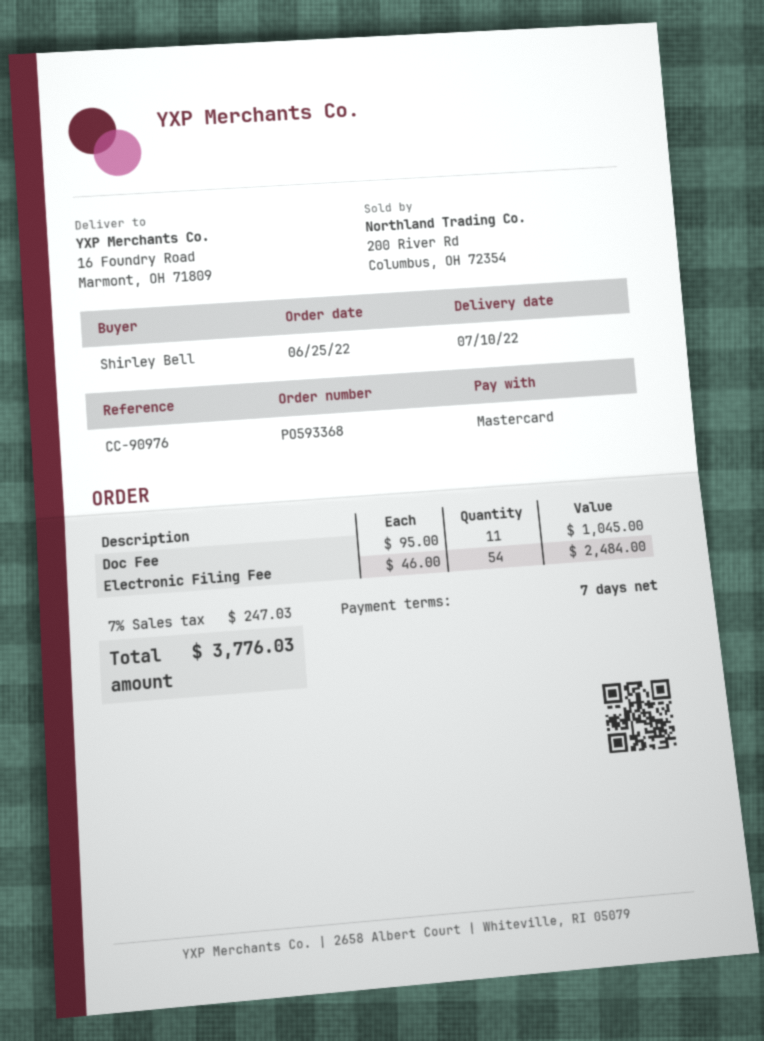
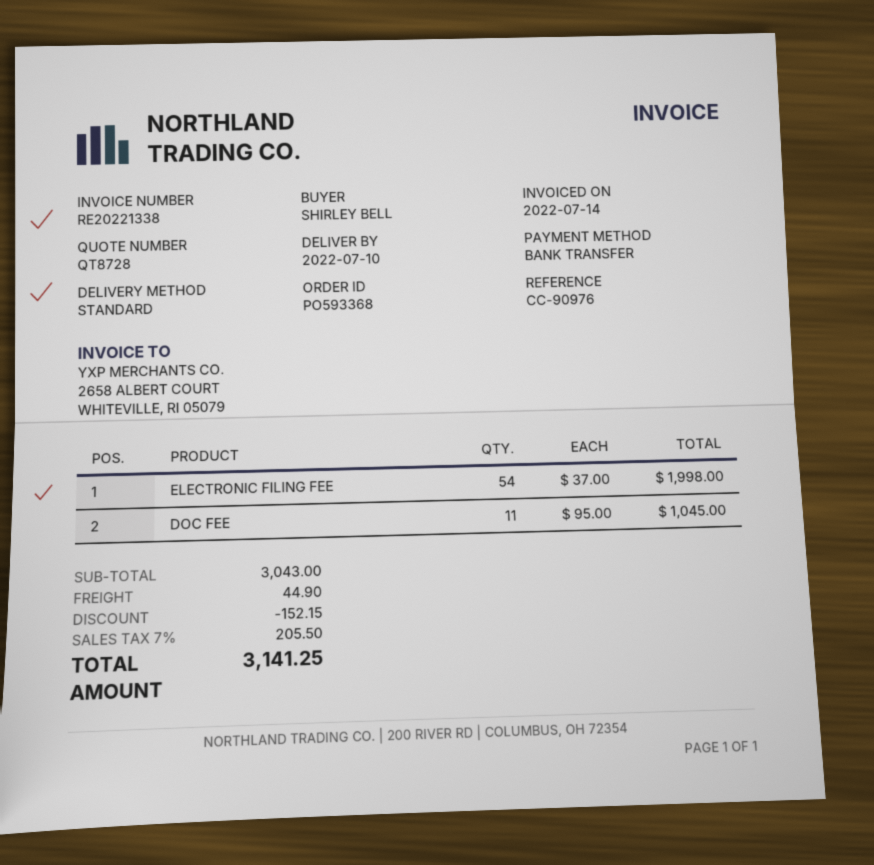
payment method: Mastercard -> bank transfer
Electronic Filing Fee: 54 x 46.00 = 2484.00 -> 54 x 37.00 = 1998.00
discount: none -> 152.15
shipping: none -> 44.90
tax: 7% = 247.03 -> 7% = 205.50
total: 3776.03 -> 3141.25

